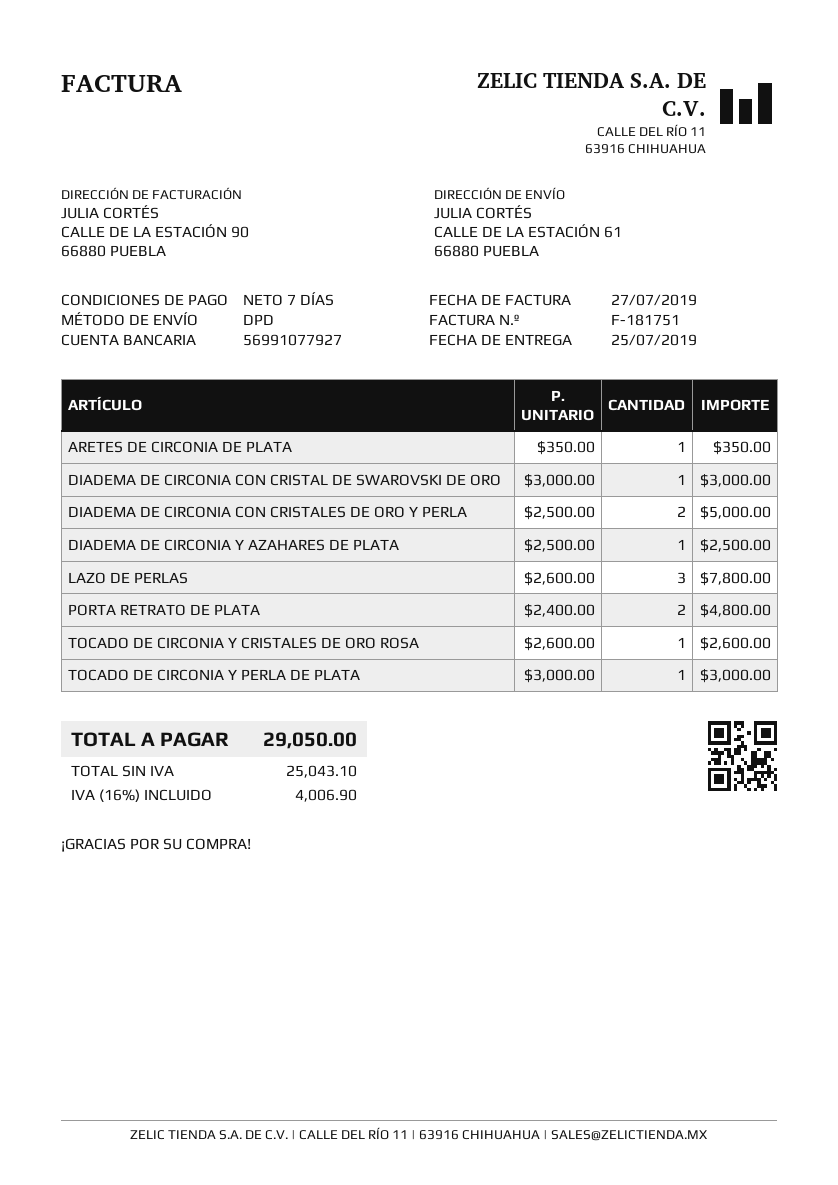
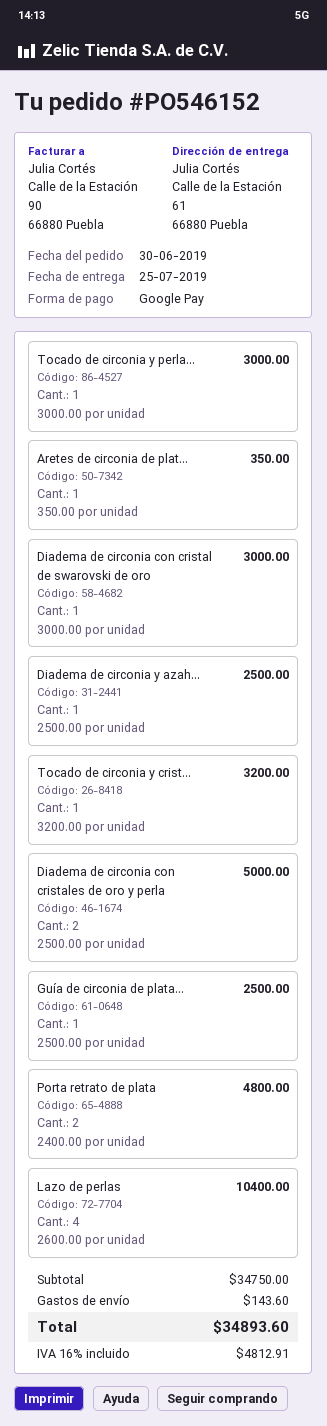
LAZO DE PERLAS: 3 x 2600.00 = 7800.00 -> 4 x 2600.00 = 10400.00
TOCADO DE CIRCONIA Y CRISTALES DE ORO ROSA: 1 x 2600.00 = 2600.00 -> 1 x 3200.00 = 3200.00
Guía de circonia de plata...: none -> 1 x 2500.00 = 2500.00
shipping: none -> 143.60
tax: 16% = 4006.90 -> 16% = 4812.91
total: 29050.00 -> 34893.60

